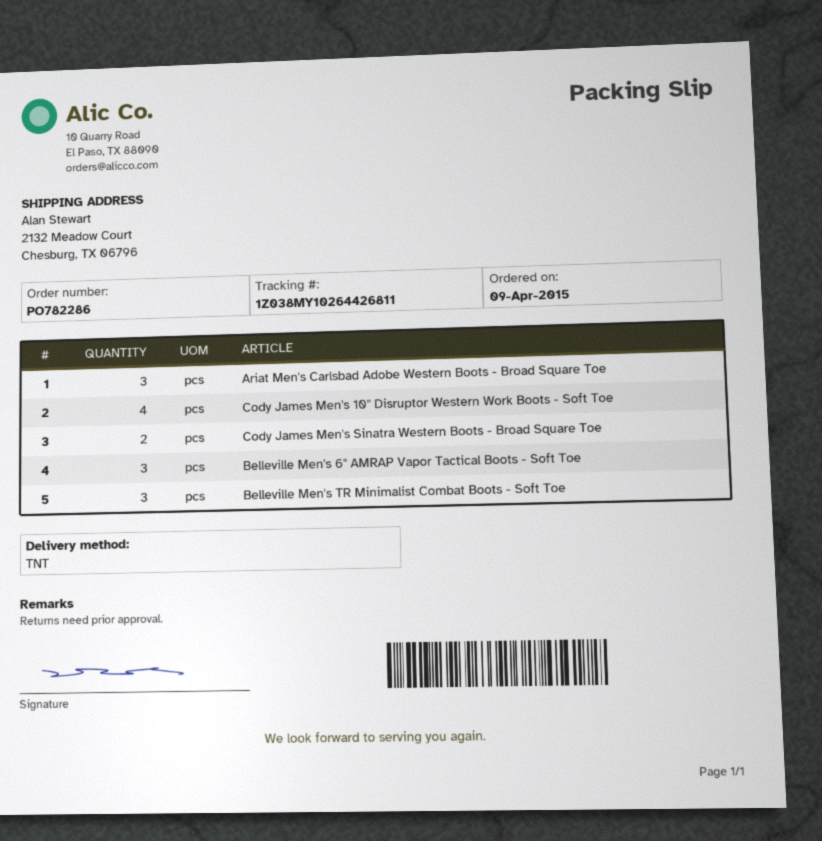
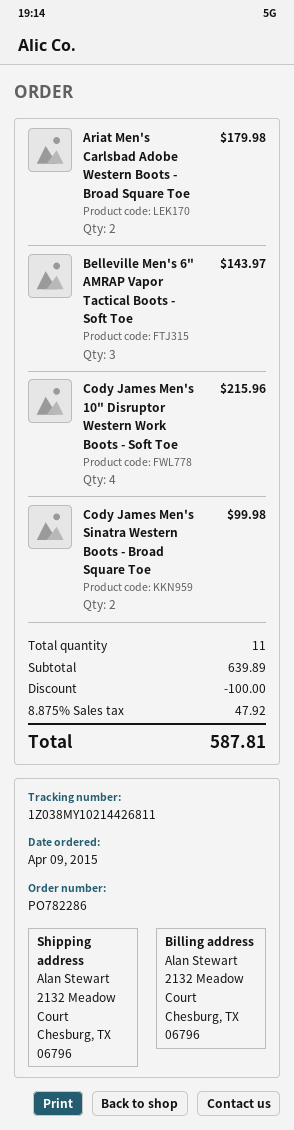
tracking number: 1Z038MY10264426811 -> 1Z038MY10214426811
Ariat Men's Carlsbad Adobe Western Boots - Broad Square Toe: 3 -> 2
Belleville Men's TR Minimalist Combat Boots - Soft Toe: 3 -> none

